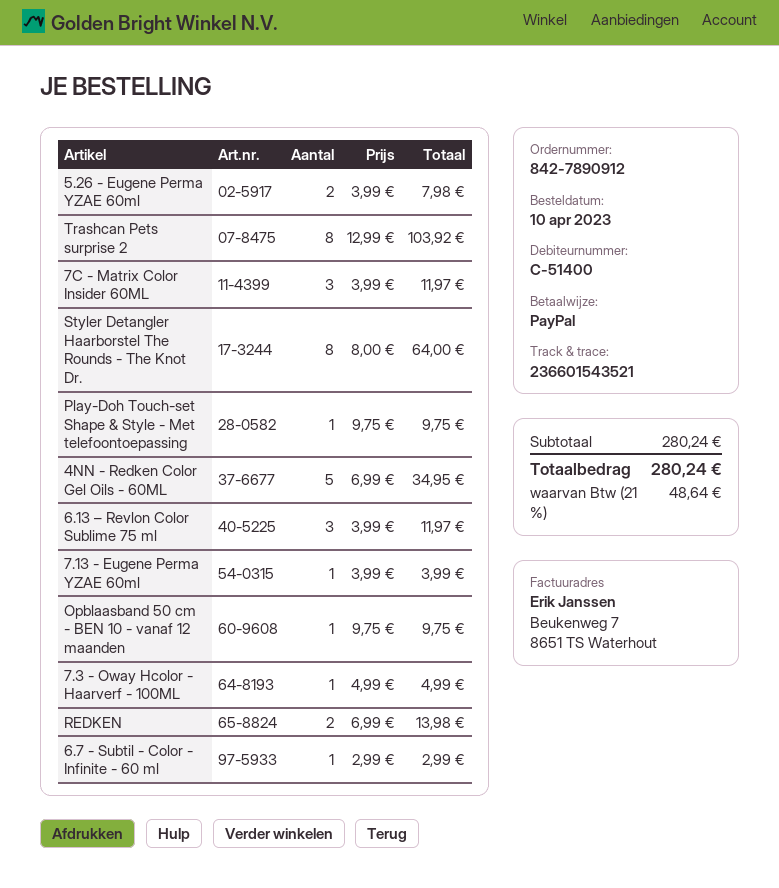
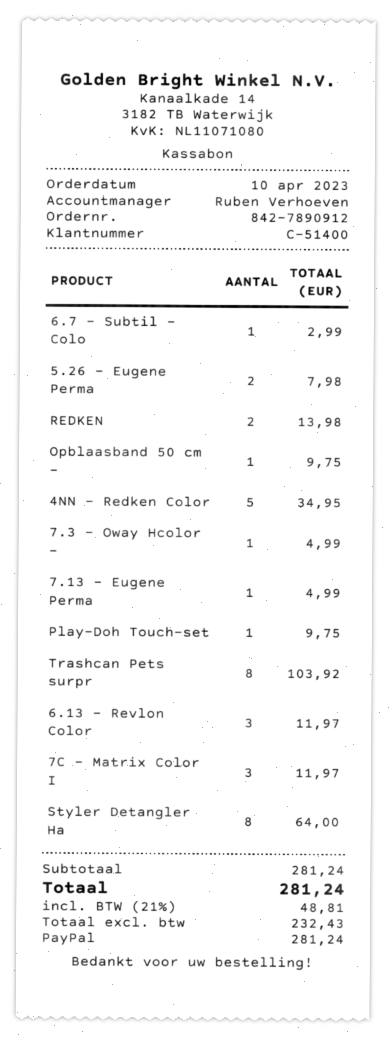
7.13 - Eugene Perma YZAE 60ml: 1 for 3.99 -> 1 for 4.99
subtotal: 280.24 -> 281.24
tax: 21% = 48.64 -> 21% = 48.81
total: 280.24 -> 281.24

